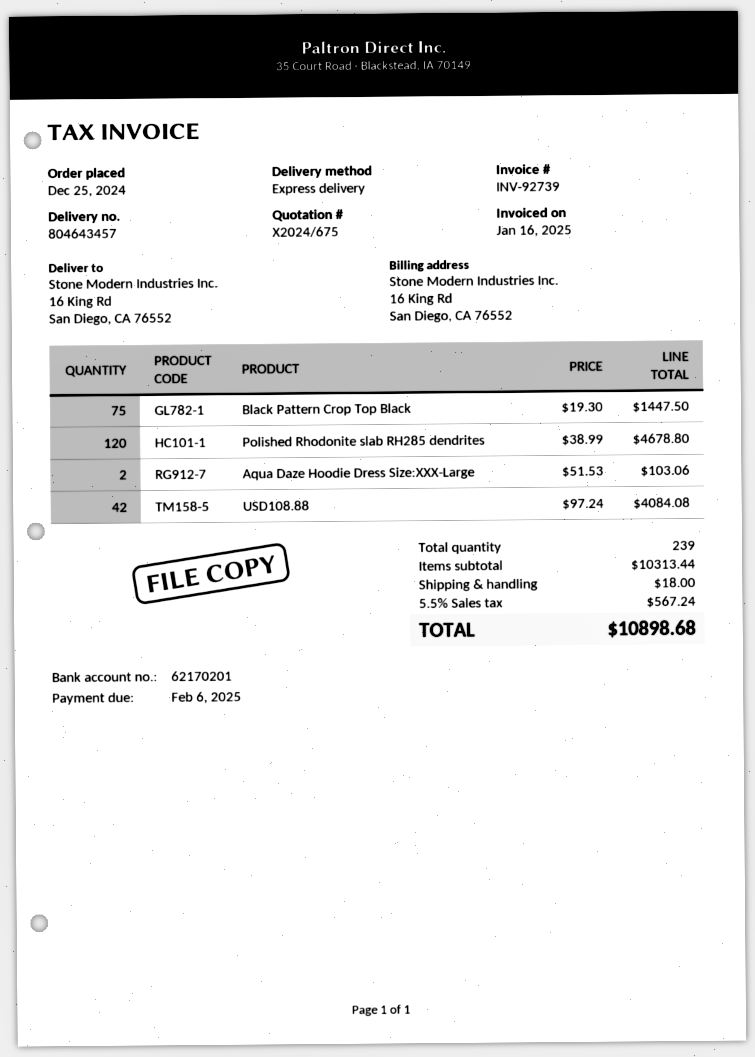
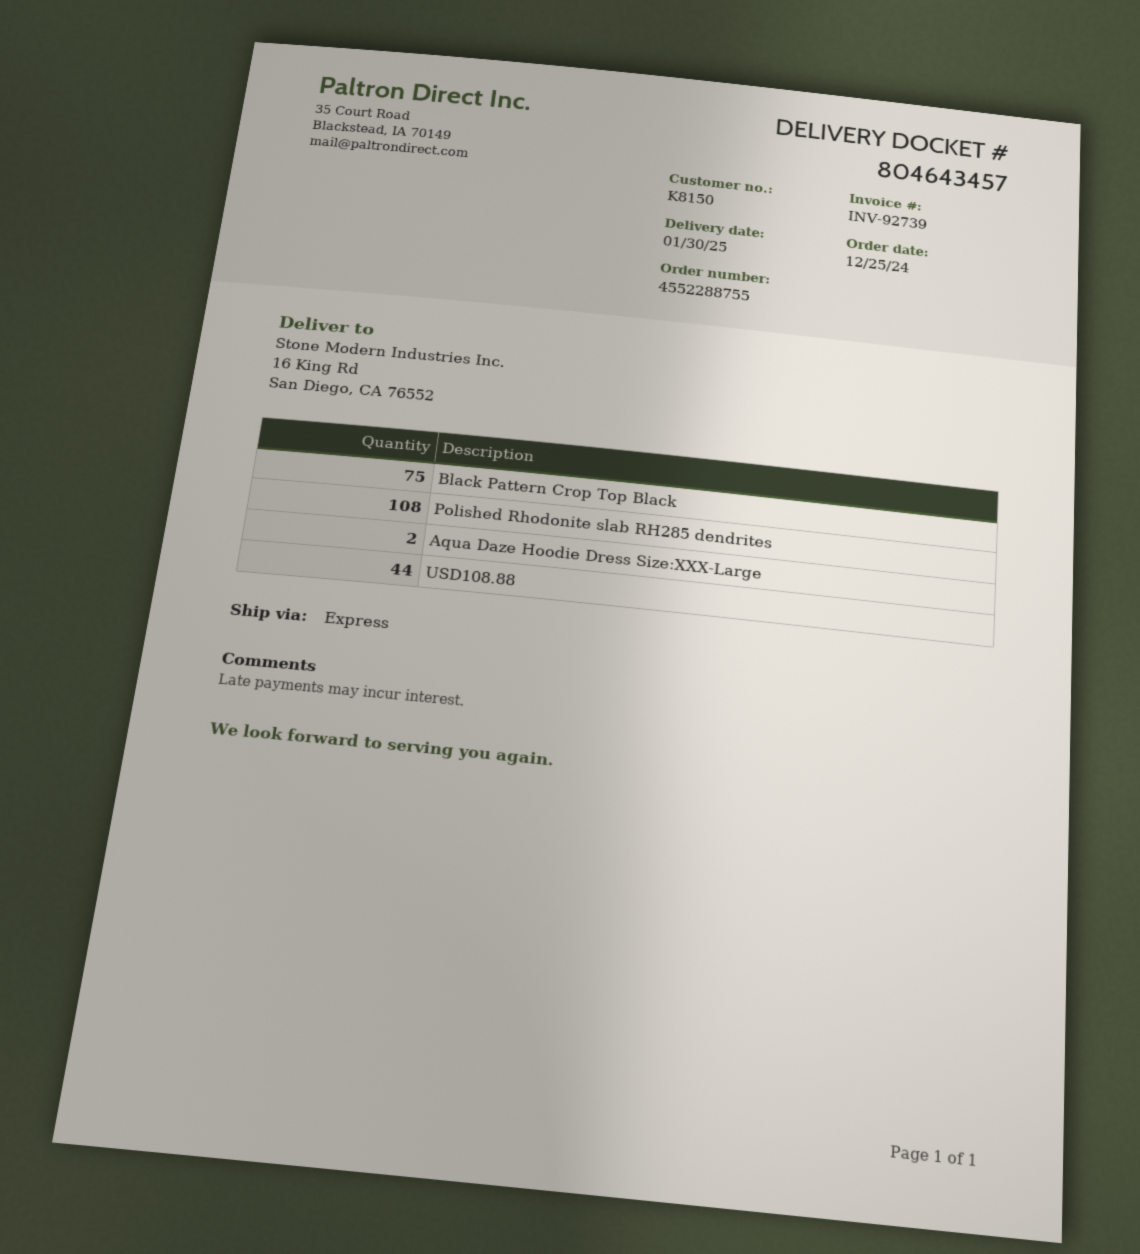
Polished Rhodonite slab RH285 dendrites: 120 -> 108
USD108.88: 42 -> 44

